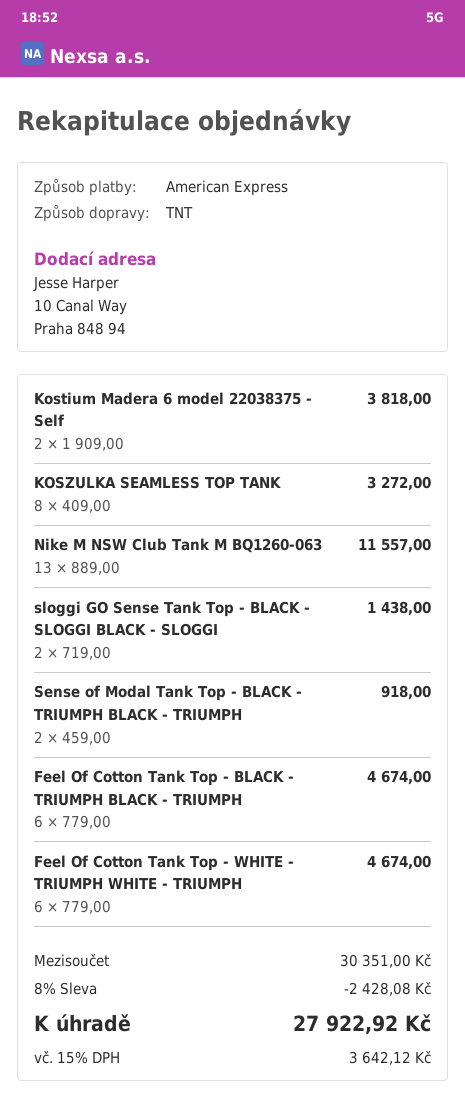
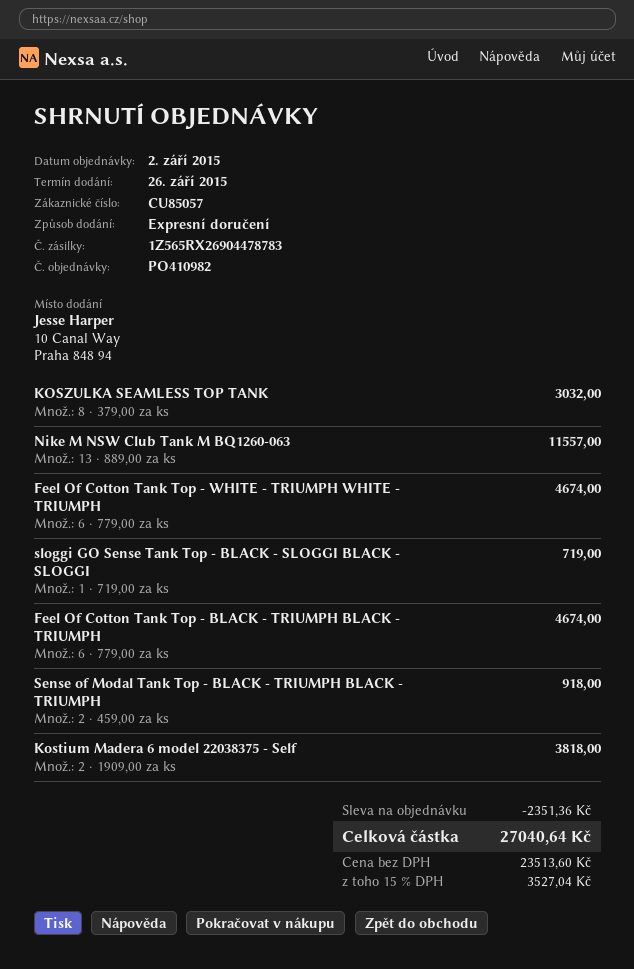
shipping method: TNT -> express
KOSZULKA SEAMLESS TOP TANK: 8 x 409.00 = 3272.00 -> 8 x 379.00 = 3032.00
sloggi GO Sense Tank Top - BLACK - SLOGGI BLACK - SLOGGI: 2 x 719.00 = 1438.00 -> 1 x 719.00 = 719.00
discount: 2428.08 -> 2351.36
tax: 15% = 3642.12 -> 15% = 3527.04
total: 27922.92 -> 27040.64

